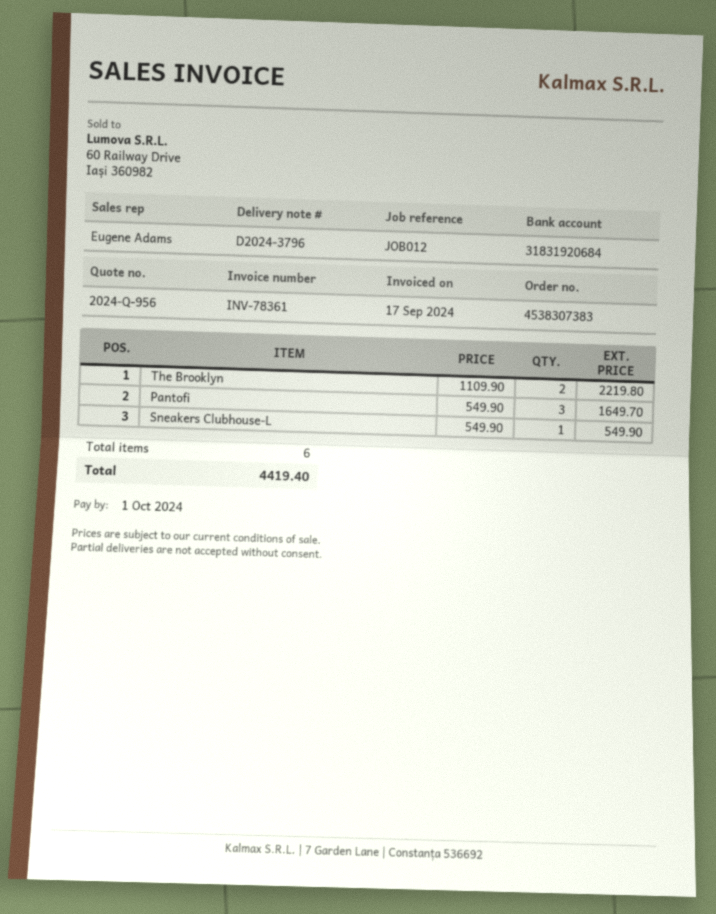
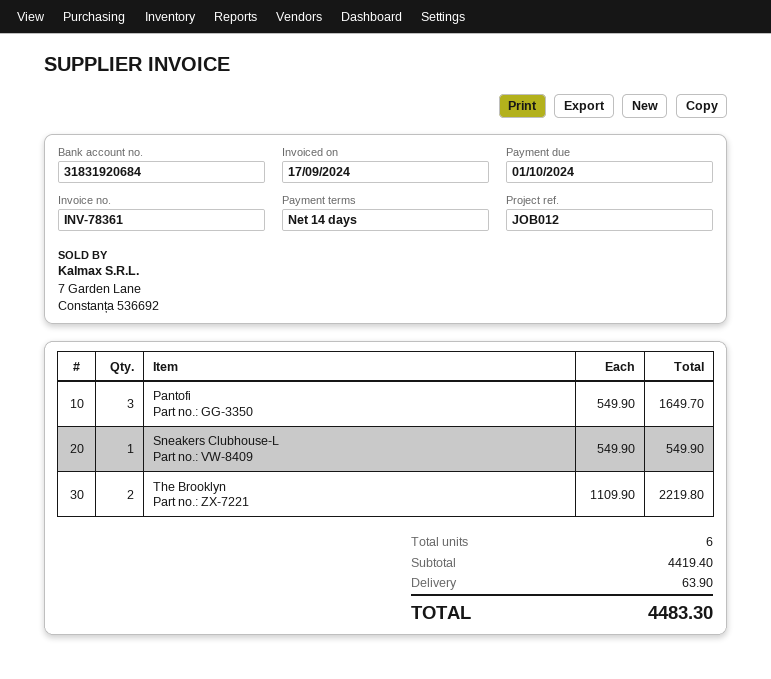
shipping: none -> 63.90
total: 4419.40 -> 4483.30

